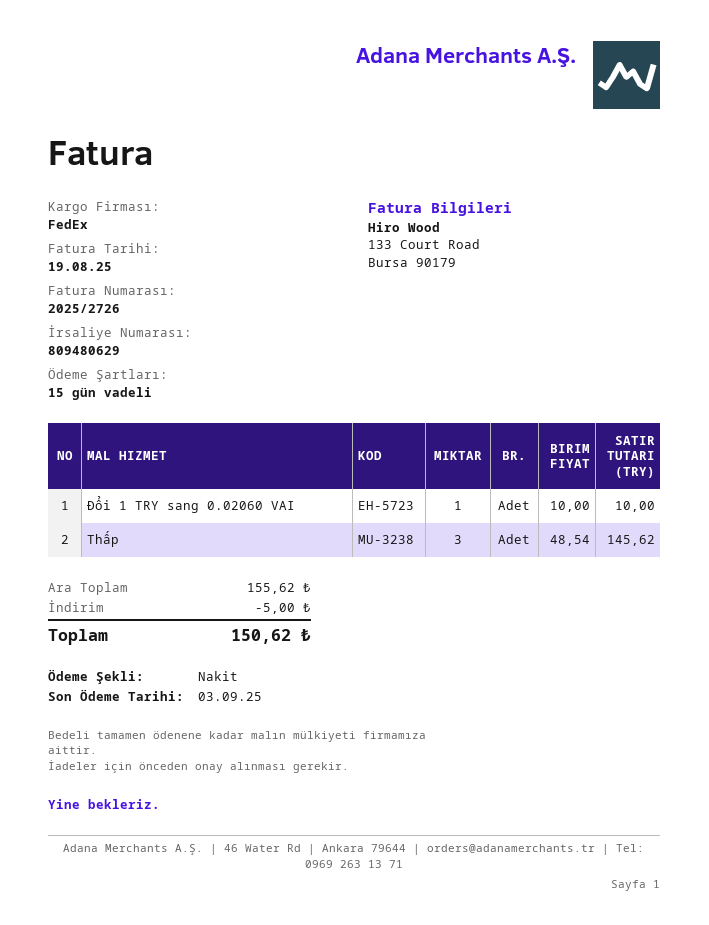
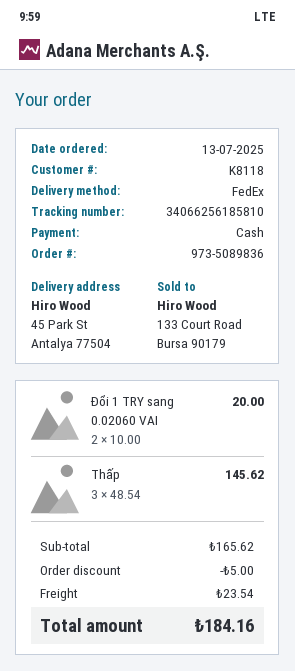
Đổi 1 TRY sang 0.02060 VAI: 1 x 10.00 = 10.00 -> 2 x 10.00 = 20.00
subtotal: 155.62 -> 165.62
shipping: none -> 23.54
total: 150.62 -> 184.16

